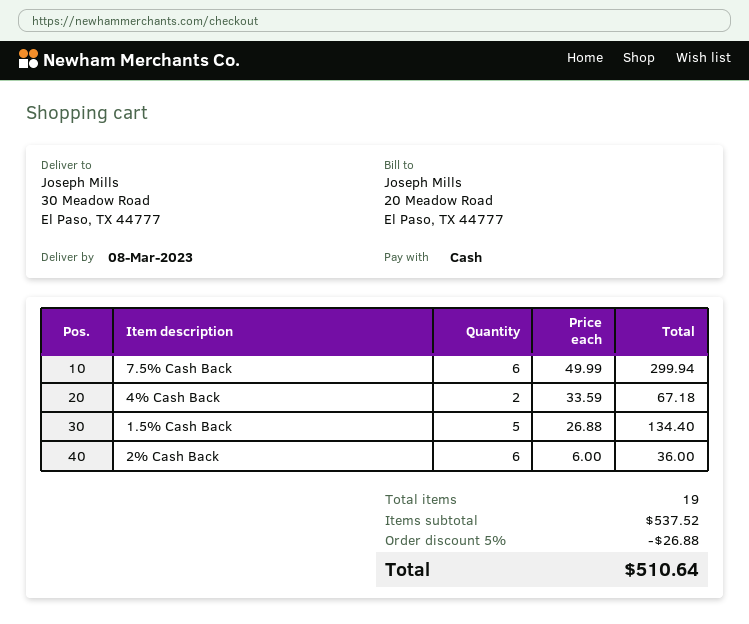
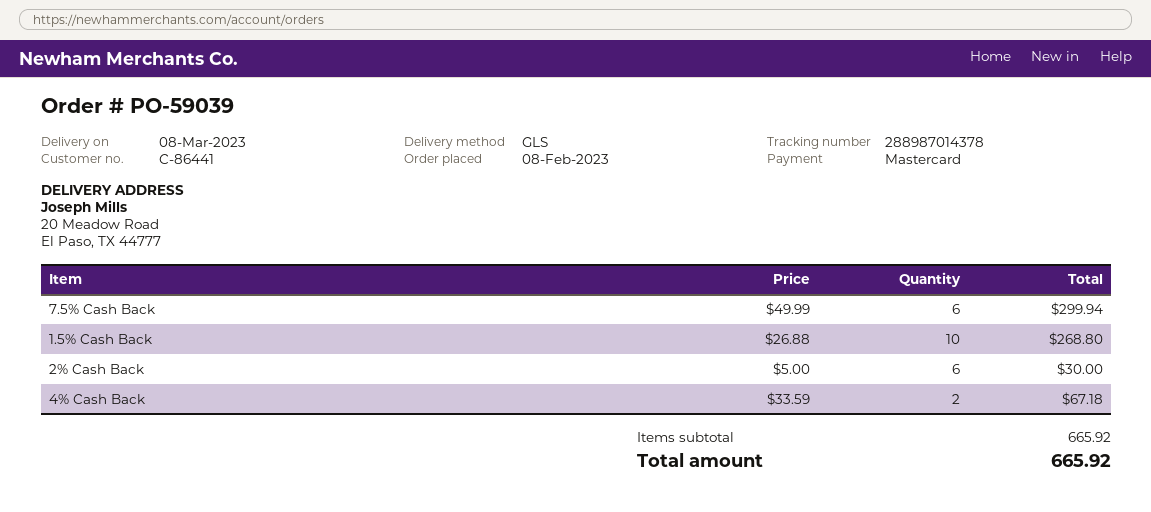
payment method: cash -> Mastercard
ship to: 30 Meadow Road, El Paso, TX 44777 -> 20 Meadow Road, El Paso, TX 44777
1.5% Cash Back: 5 x 26.88 = 134.40 -> 10 x 26.88 = 268.80
2% Cash Back: 6 x 6.00 = 36.00 -> 6 x 5.00 = 30.00
subtotal: 537.52 -> 665.92
discount: 5% = 26.88 -> none
total: 510.64 -> 665.92

